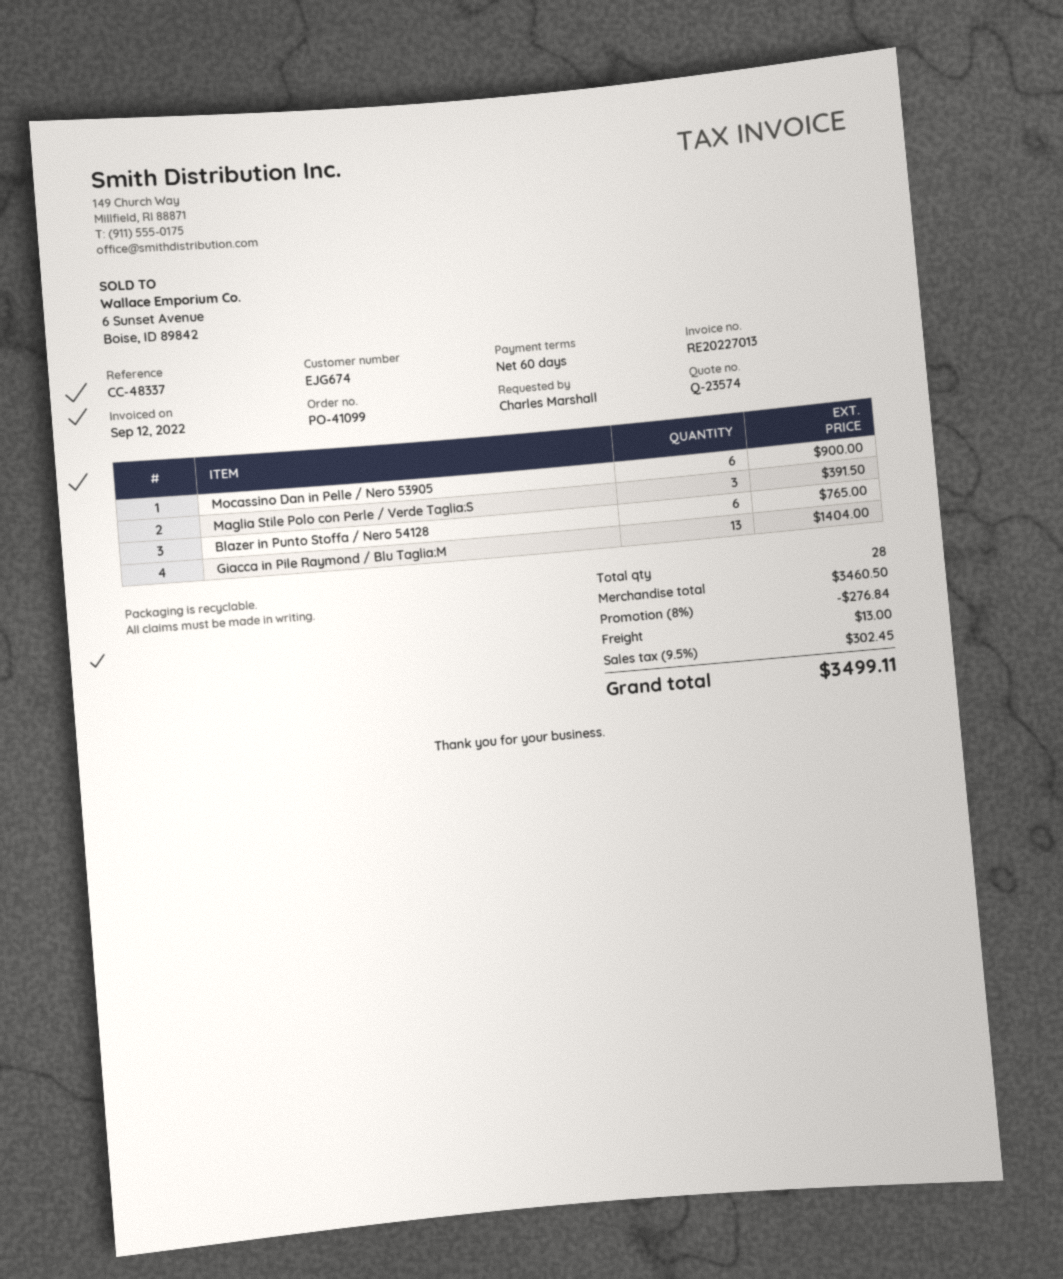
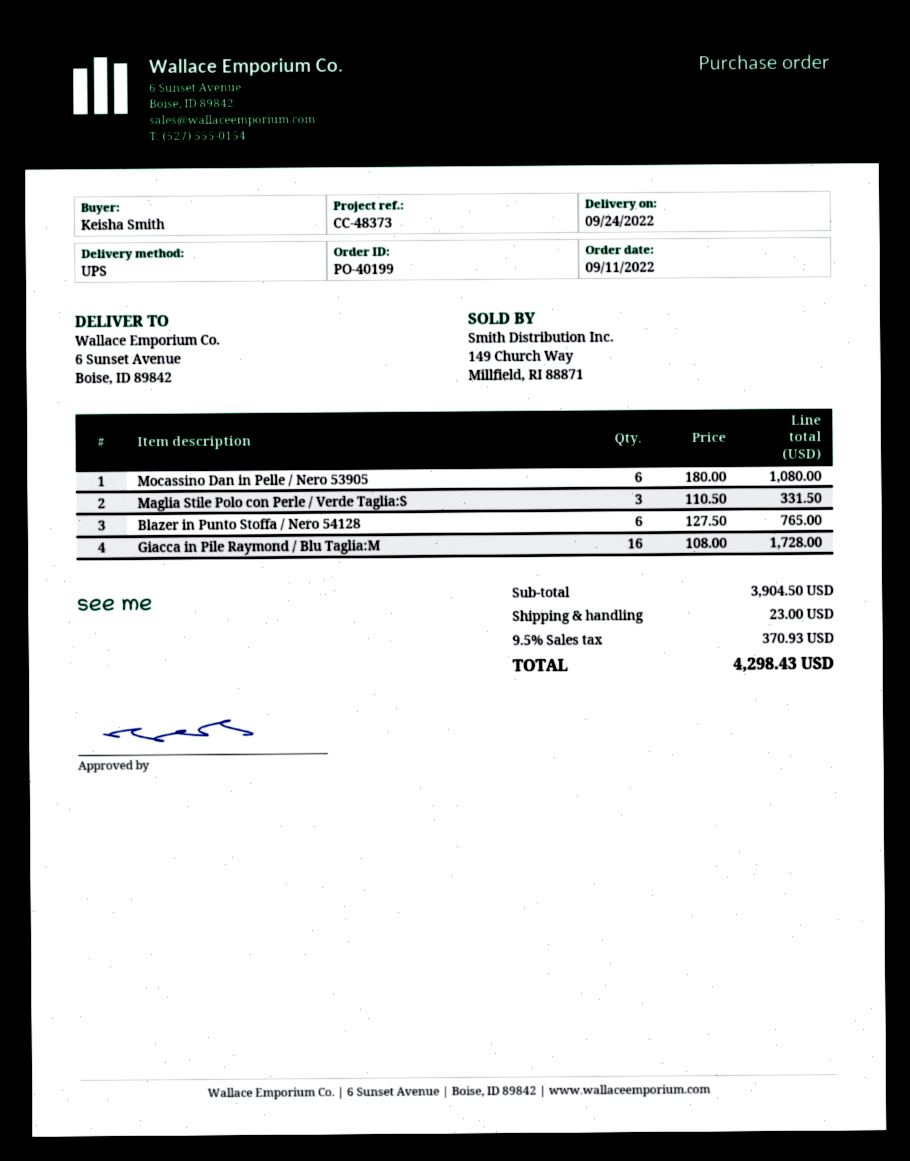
order number: PO-41099 -> PO-40199
reference: CC-48337 -> CC-48373
ordered by: Charles Marshall -> Keisha Smith
Mocassino Dan in Pelle / Nero 53905: 6 for 900.00 -> 6 for 1080.00
Maglia Stile Polo con Perle / Verde Taglia:S: 3 for 391.50 -> 3 for 331.50
Giacca in Pile Raymond / Blu Taglia:M: 13 for 1404.00 -> 16 for 1728.00
subtotal: 3460.50 -> 3904.50
discount: 8% = 276.84 -> none
shipping: 13.00 -> 23.00
tax: 9.5% = 302.45 -> 9.5% = 370.93
total: 3499.11 -> 4298.43

